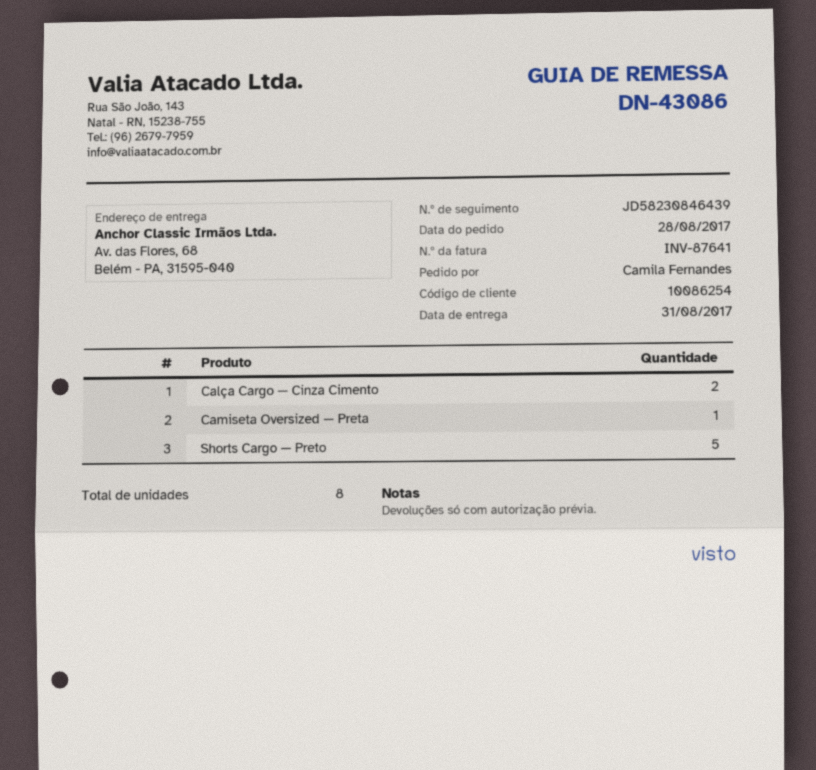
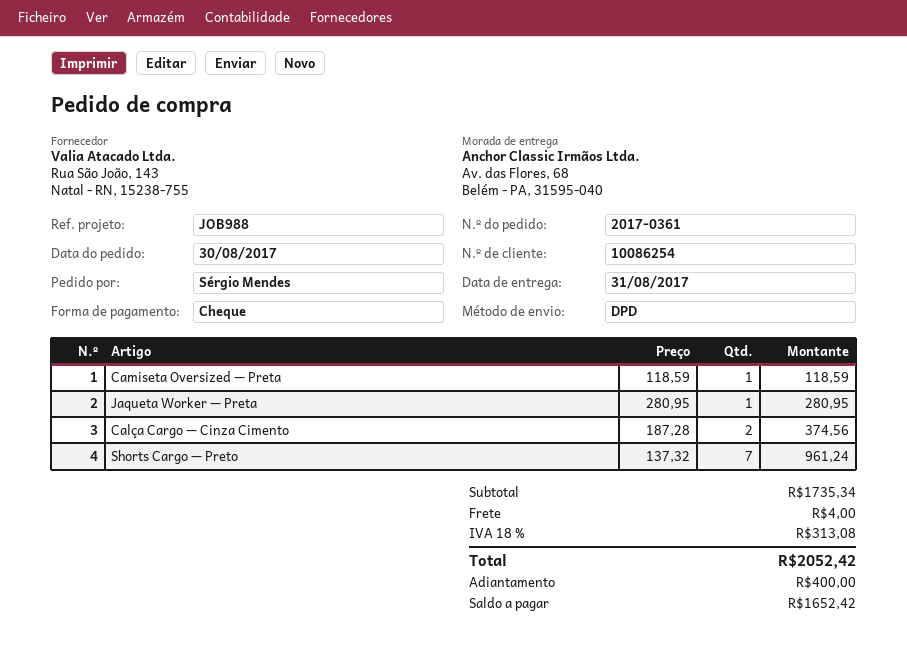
order date: 2017-08-28 -> 2017-08-30
ordered by: Camila Fernandes -> Sérgio Mendes
Shorts Cargo — Preto: 5 -> 7
Jaqueta Worker — Preta: none -> 1

